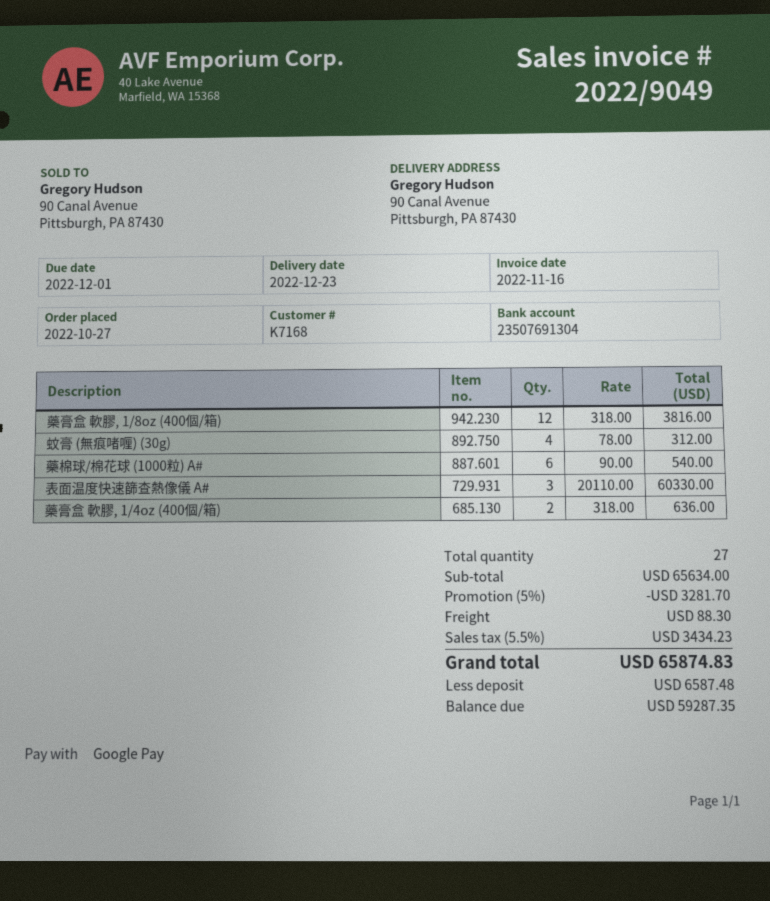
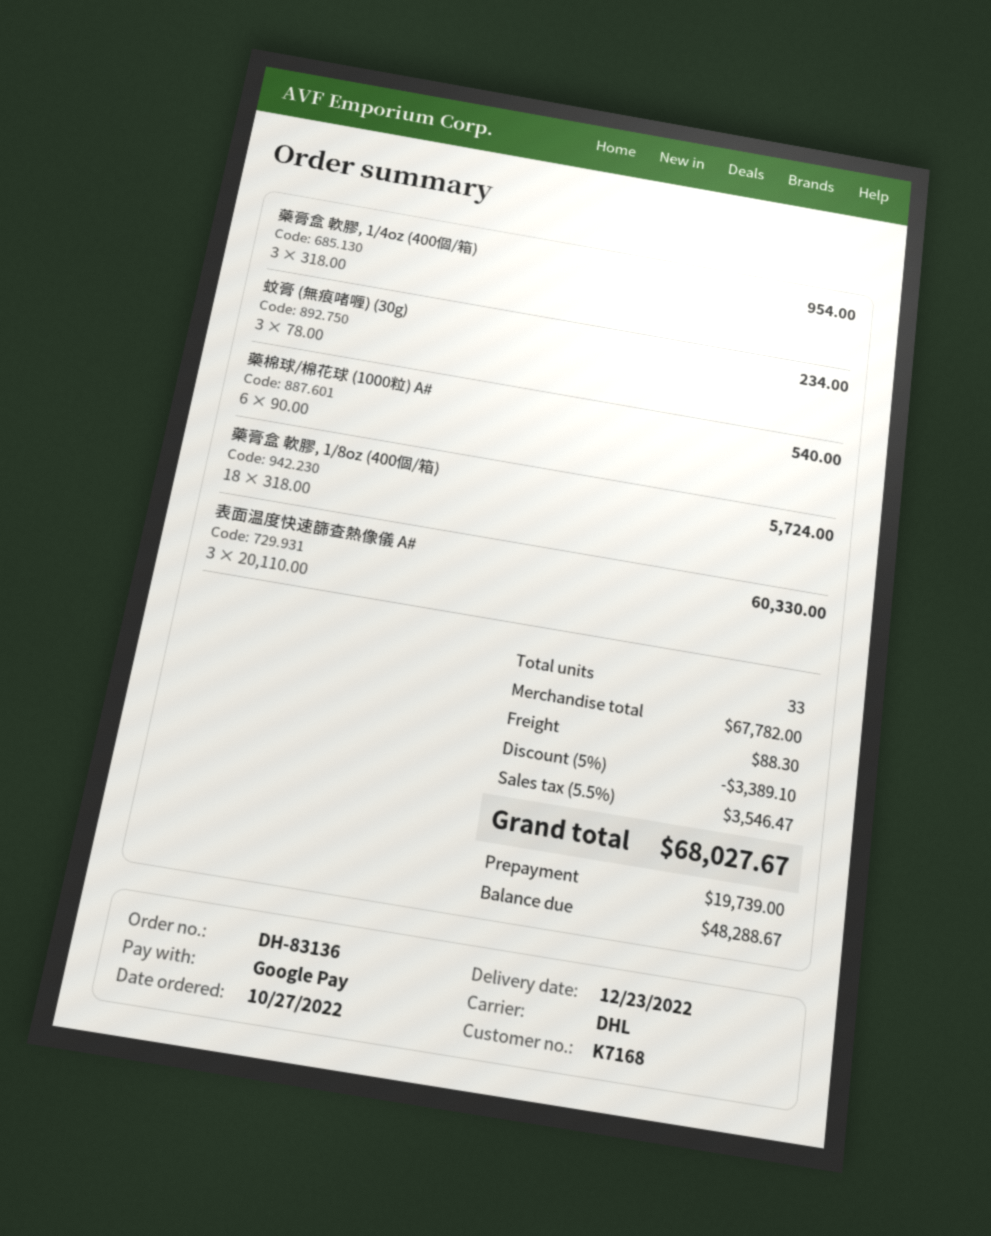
藥膏盒 軟膠, 1/8oz (400個/箱): 12 x 318.00 = 3816.00 -> 18 x 318.00 = 5724.00
蚊膏 (無痕啫喱) (30g): 4 x 78.00 = 312.00 -> 3 x 78.00 = 234.00
藥膏盒 軟膠, 1/4oz (400個/箱): 2 x 318.00 = 636.00 -> 3 x 318.00 = 954.00
total quantity: 27 -> 33
subtotal: 65634.00 -> 67782.00
discount: 5% = 3281.70 -> 5% = 3389.10
tax: 5.5% = 3434.23 -> 5.5% = 3546.47
total: 65874.83 -> 68027.67
deposit: 6587.48 -> 19739.00
balance: 59287.35 -> 48288.67

